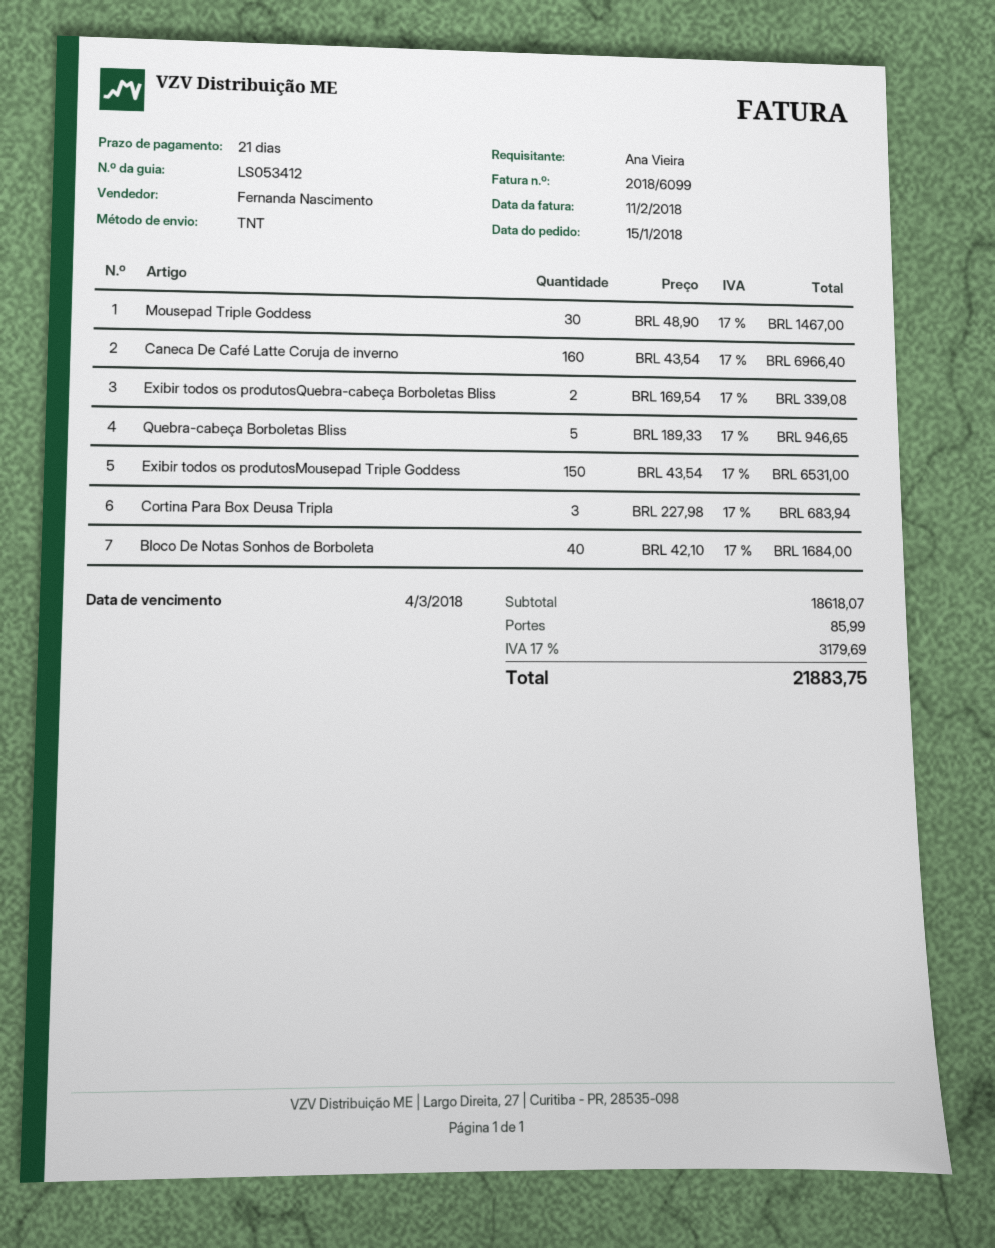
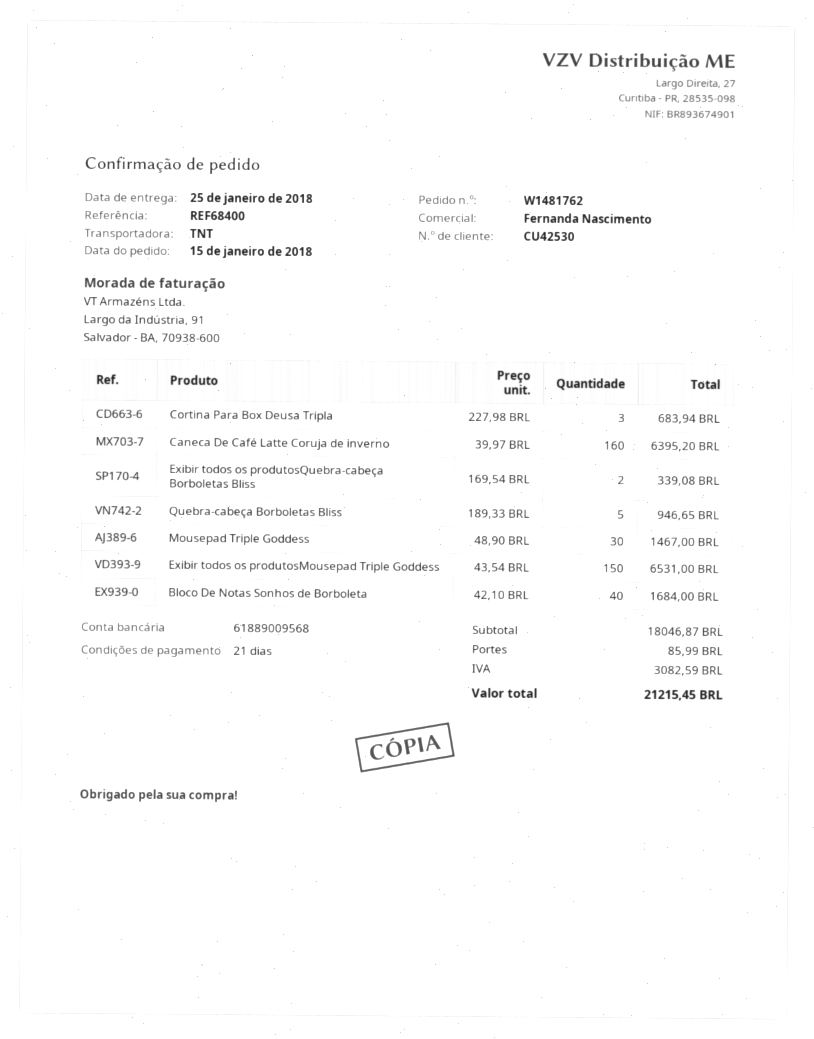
Caneca De Café Latte Coruja de inverno: 160 x 43.54 = 6966.40 -> 160 x 39.97 = 6395.20
subtotal: 18618.07 -> 18046.87
tax: 3179.69 -> 3082.59
total: 21883.75 -> 21215.45

